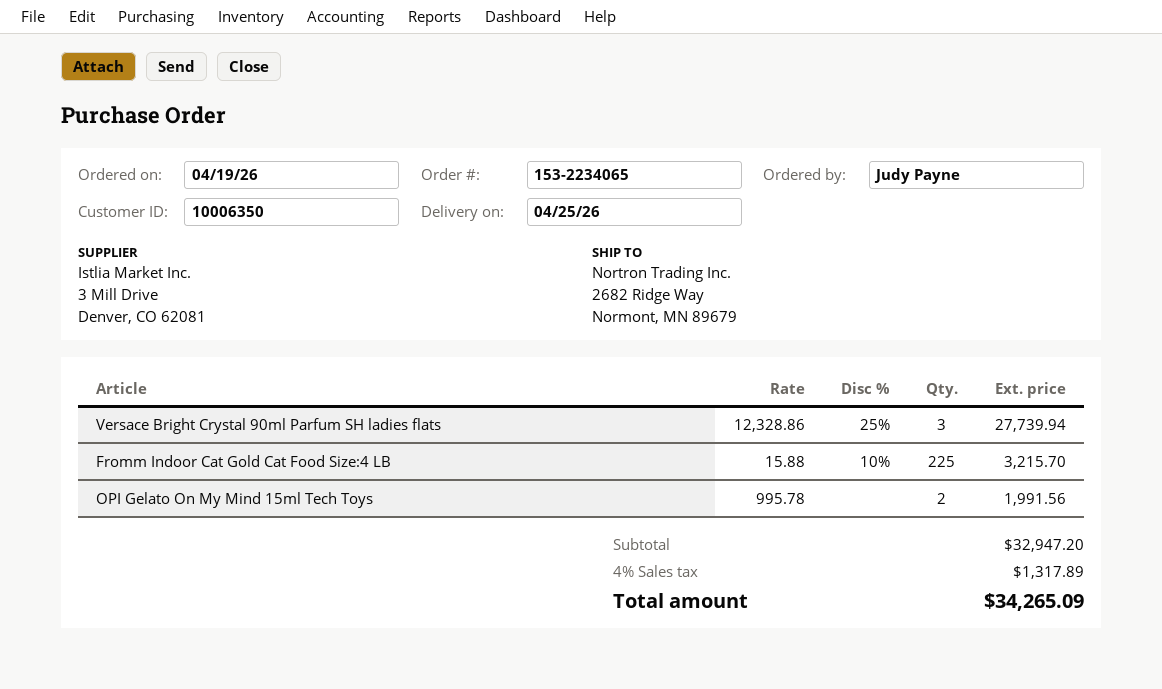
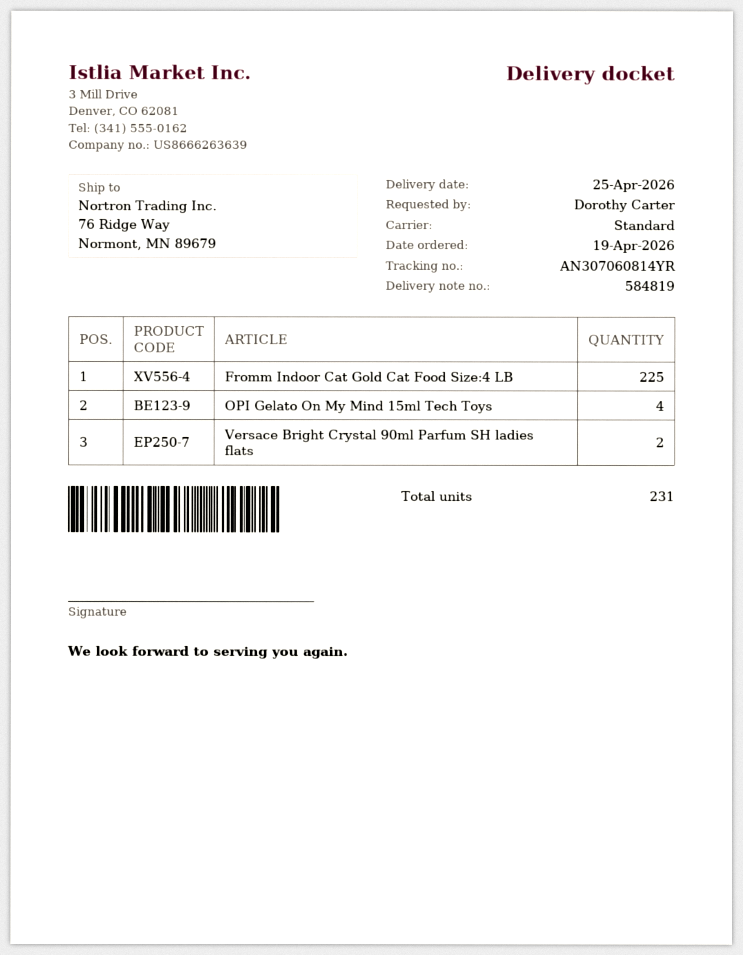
ordered by: Judy Payne -> Dorothy Carter
ship to: 2682 Ridge Way, Normont, MN 89679 -> 76 Ridge Way, Normont, MN 89679
Versace Bright Crystal 90ml Parfum SH ladies flats: 3 -> 2
OPI Gelato On My Mind 15ml Tech Toys: 2 -> 4

